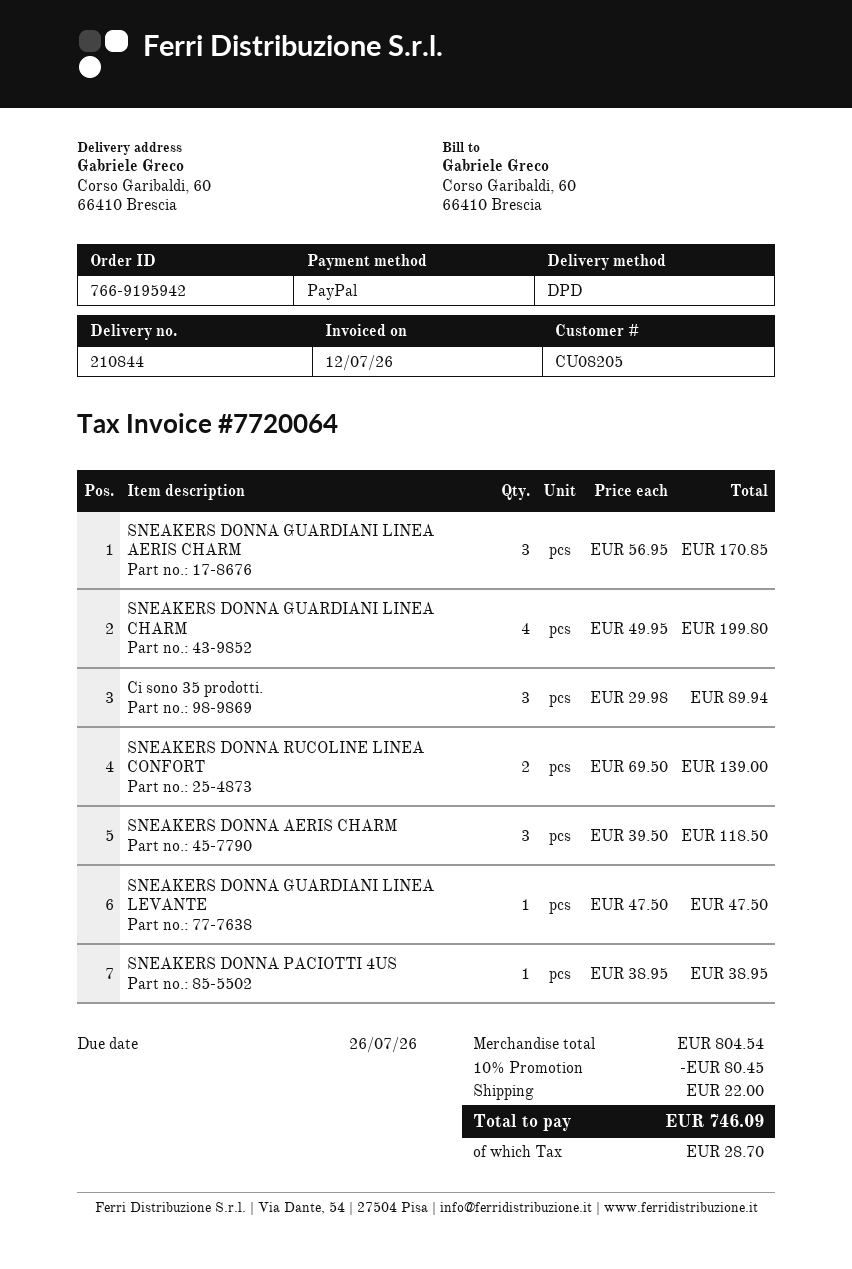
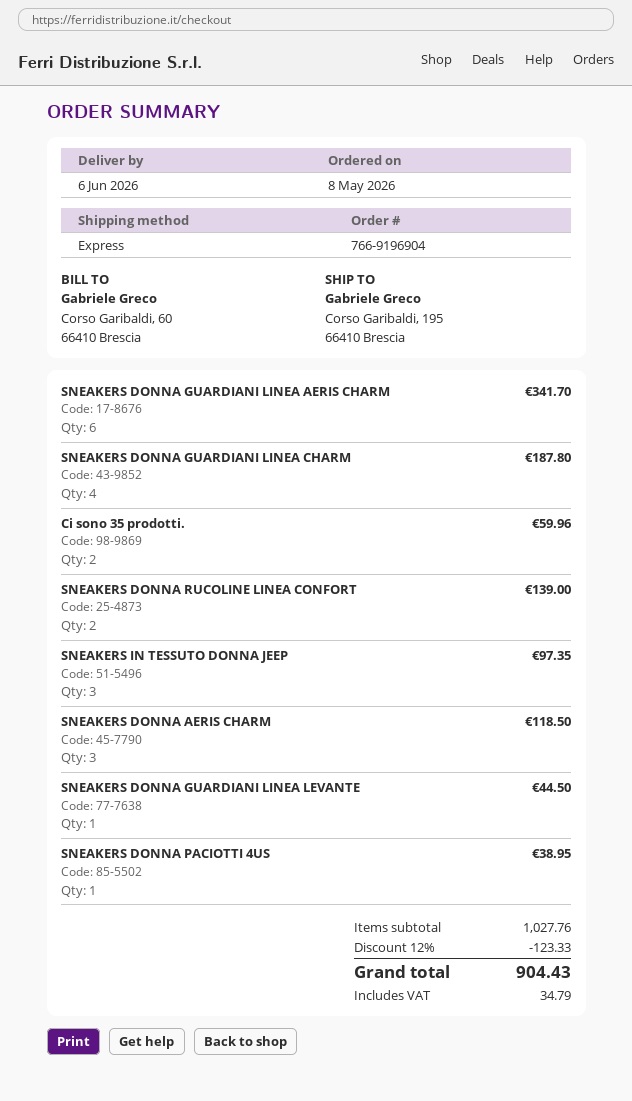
order number: 766-9195942 -> 766-9196904
shipping method: DPD -> express
ship to: Corso Garibaldi, 60, 66410 Brescia -> Corso Garibaldi, 195, 66410 Brescia
SNEAKERS DONNA GUARDIANI LINEA AERIS CHARM: 3 for 170.85 -> 6 for 341.70
SNEAKERS DONNA GUARDIANI LINEA CHARM: 4 for 199.80 -> 4 for 187.80
Ci sono 35 prodotti.: 3 for 89.94 -> 2 for 59.96
SNEAKERS DONNA GUARDIANI LINEA LEVANTE: 1 for 47.50 -> 1 for 44.50
SNEAKERS IN TESSUTO DONNA JEEP: none -> 3 for 97.35
subtotal: 804.54 -> 1027.76
discount: 10% = 80.45 -> 12% = 123.33
shipping: 22.00 -> none
tax: 28.70 -> 34.79
total: 746.09 -> 904.43

